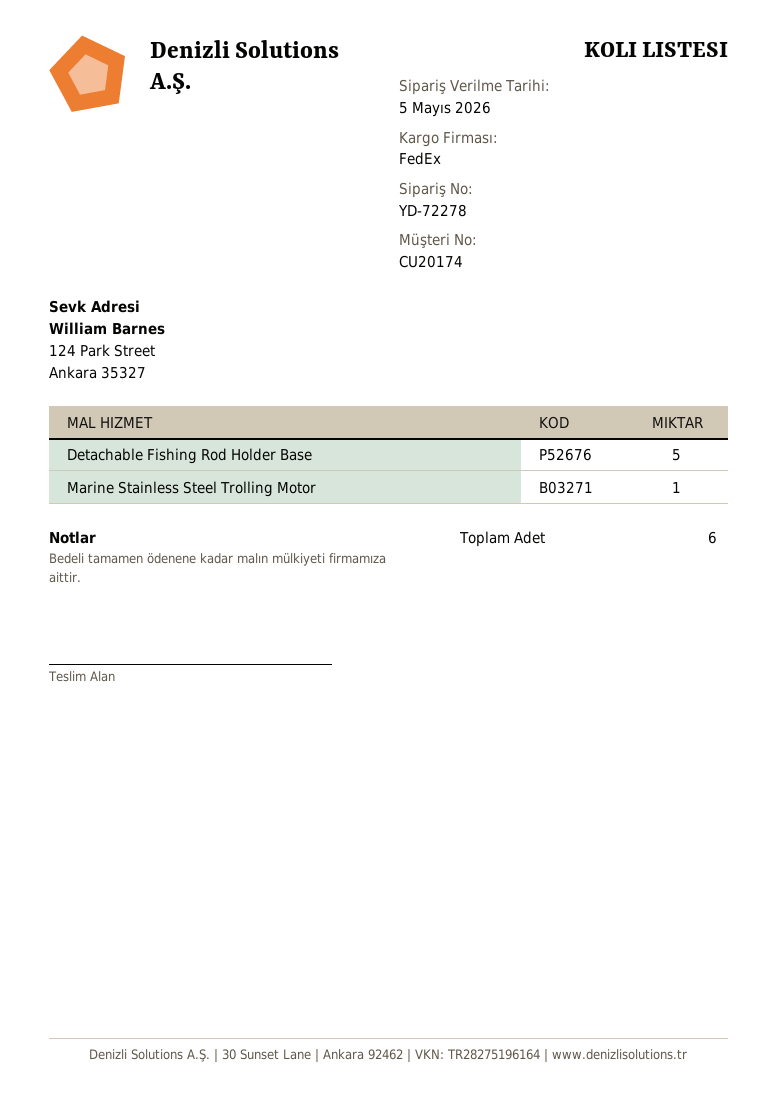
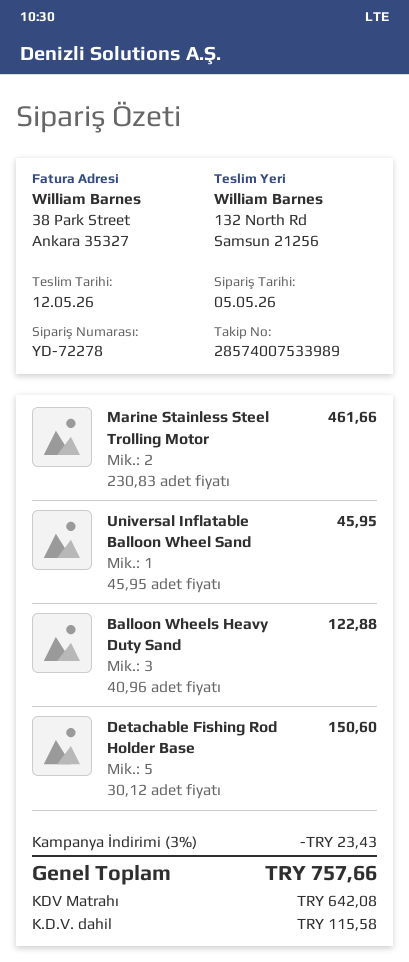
ship to: 124 Park Street, Ankara 35327 -> 132 North Rd, Samsun 21256
Marine Stainless Steel Trolling Motor: 1 -> 2
Universal Inflatable Balloon Wheel Sand: none -> 1
Balloon Wheels Heavy Duty Sand: none -> 3

